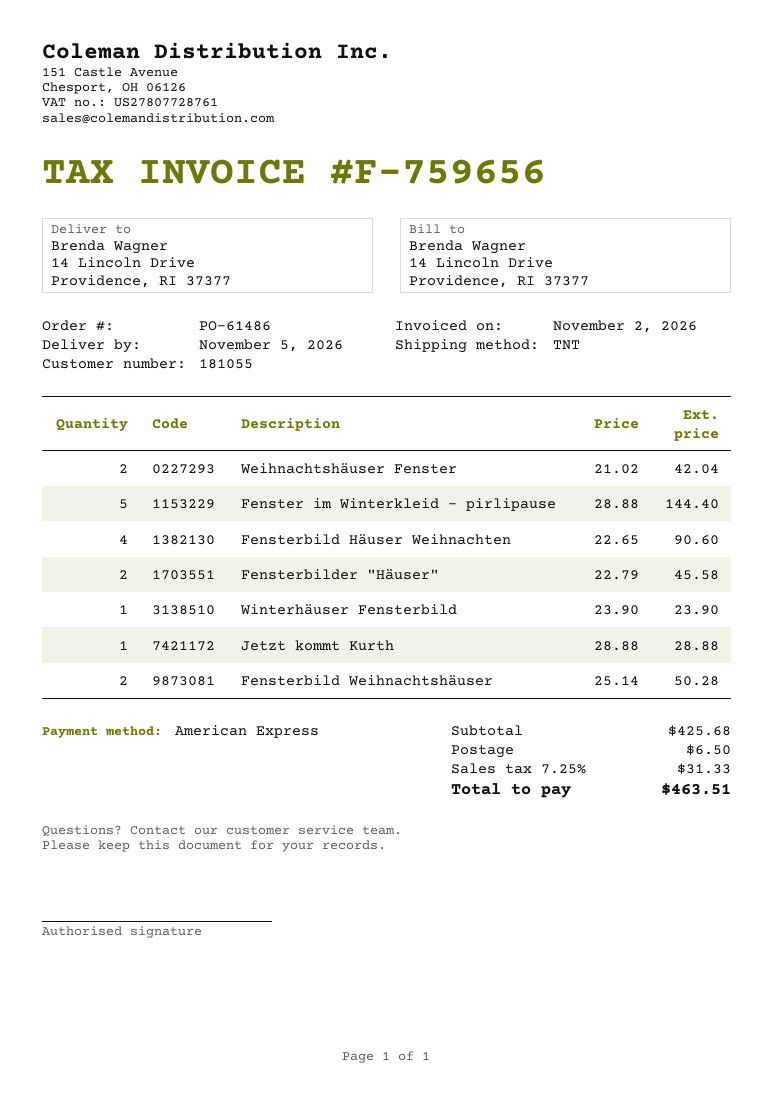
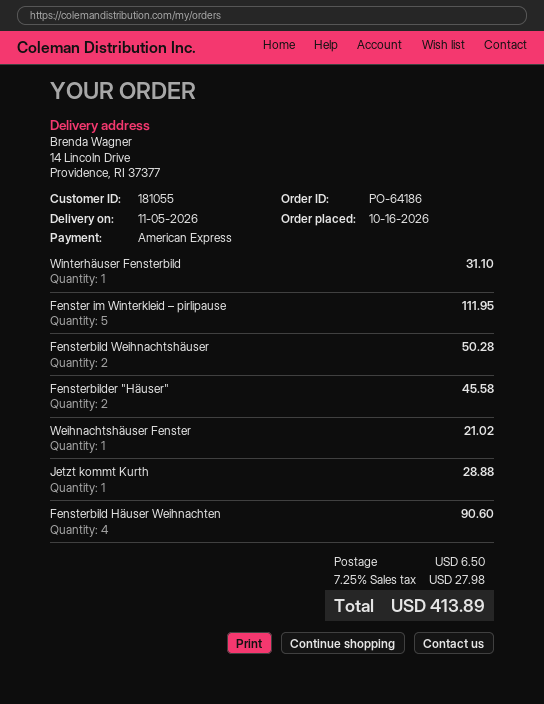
order number: PO-61486 -> PO-64186
Weihnachtshäuser Fenster: 2 for 42.04 -> 1 for 21.02
Fenster im Winterkleid – pirlipause: 5 for 144.40 -> 5 for 111.95
Winterhäuser Fensterbild: 1 for 23.90 -> 1 for 31.10
tax: 7.25% = 31.33 -> 7.25% = 27.98
total: 463.51 -> 413.89

